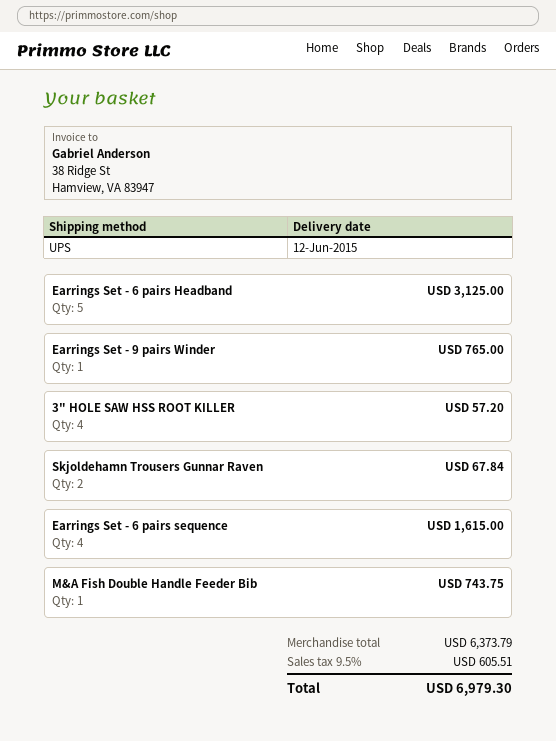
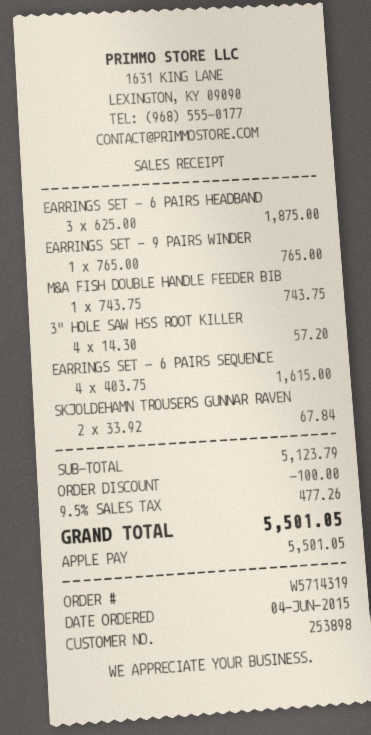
Earrings Set - 6 pairs Headband: 5 for 3125.00 -> 3 for 1875.00
subtotal: 6373.79 -> 5123.79
discount: none -> 100.00
tax: 9.5% = 605.51 -> 9.5% = 477.26
total: 6979.30 -> 5501.05

